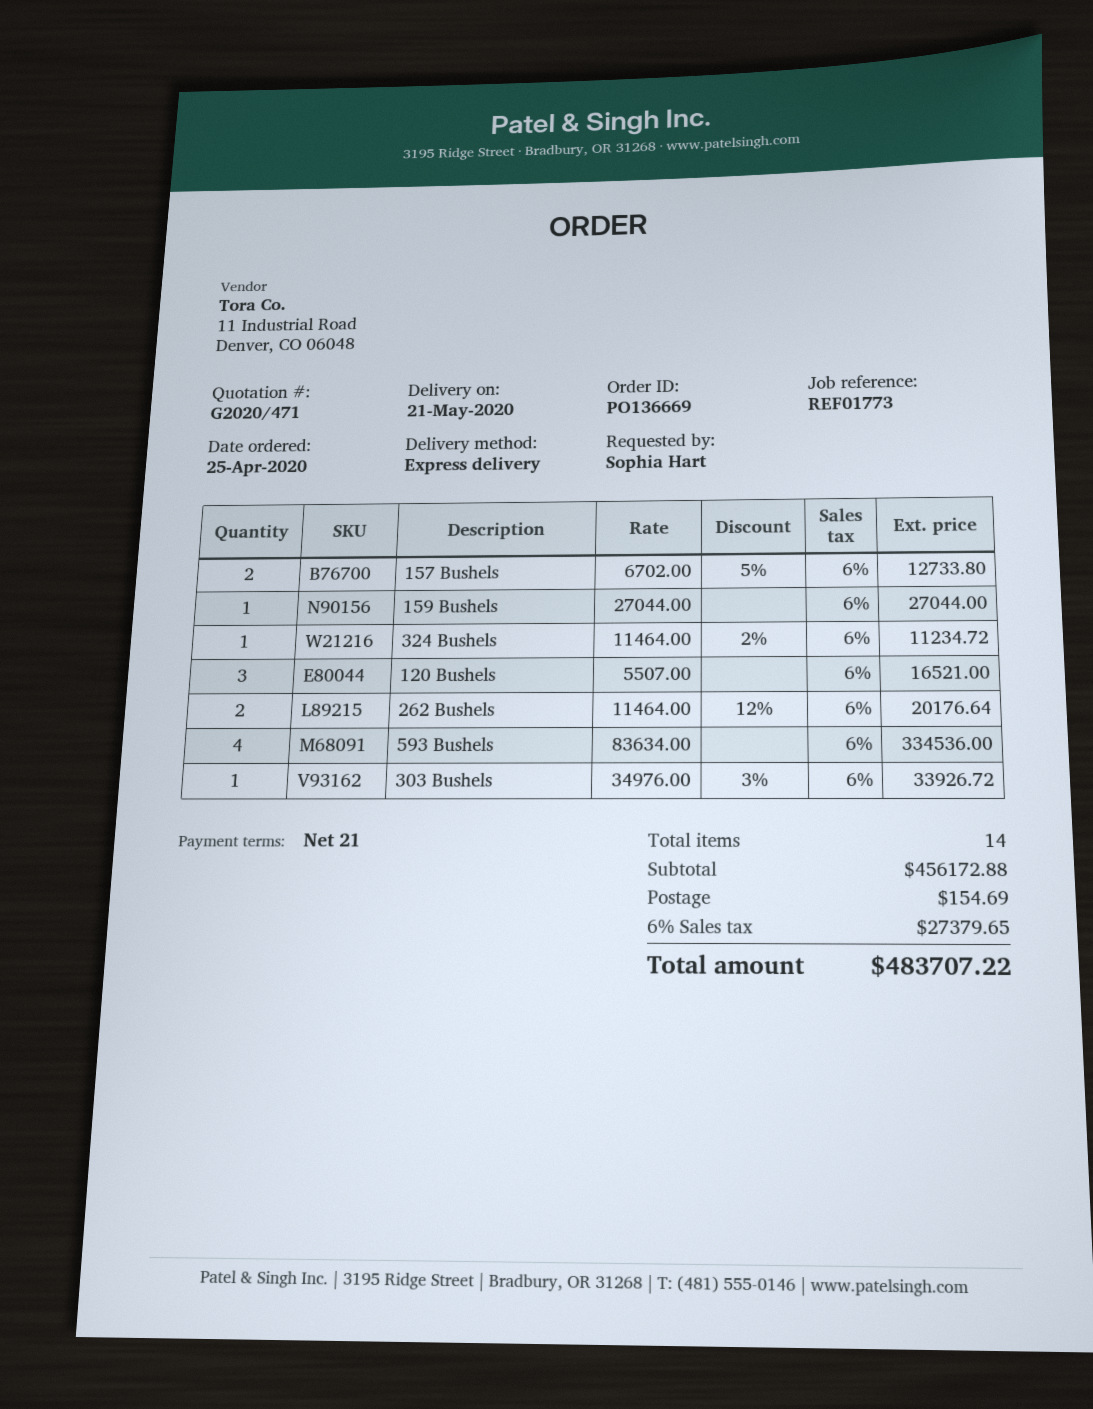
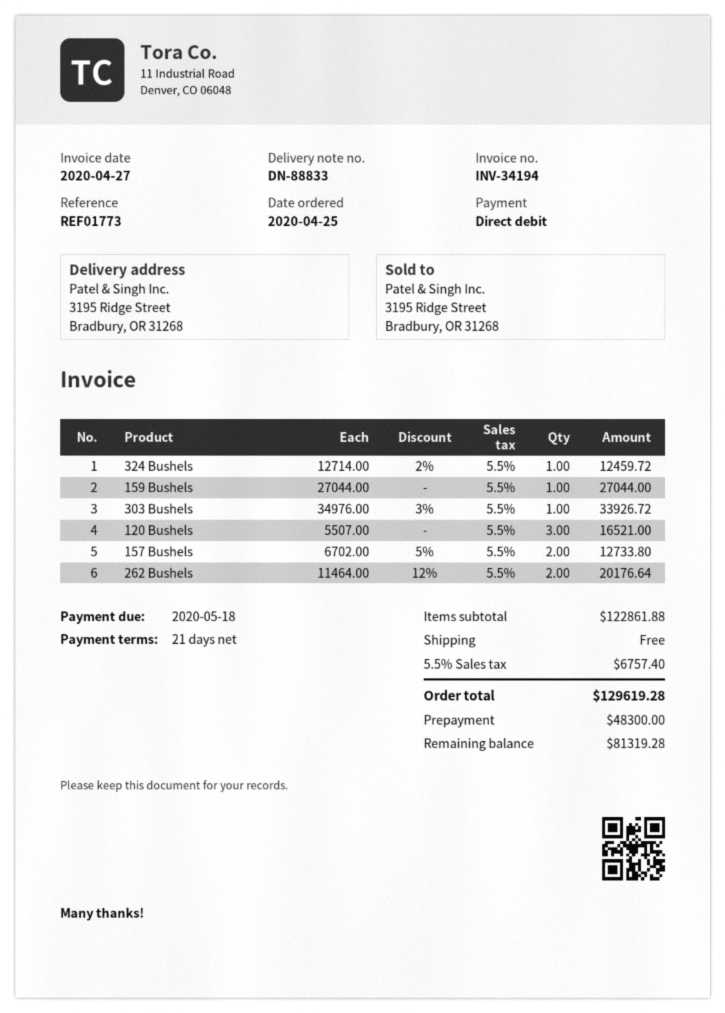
324 Bushels: 1 x 11464.00 - 2% = 11234.72 -> 1 x 12714.00 - 2% = 12459.72
593 Bushels: 4 x 83634.00 = 334536.00 -> none
subtotal: 456172.88 -> 122861.88
shipping: 154.69 -> 0.00
tax: 6% = 27379.65 -> 5.5% = 6757.40
total: 483707.22 -> 129619.28

